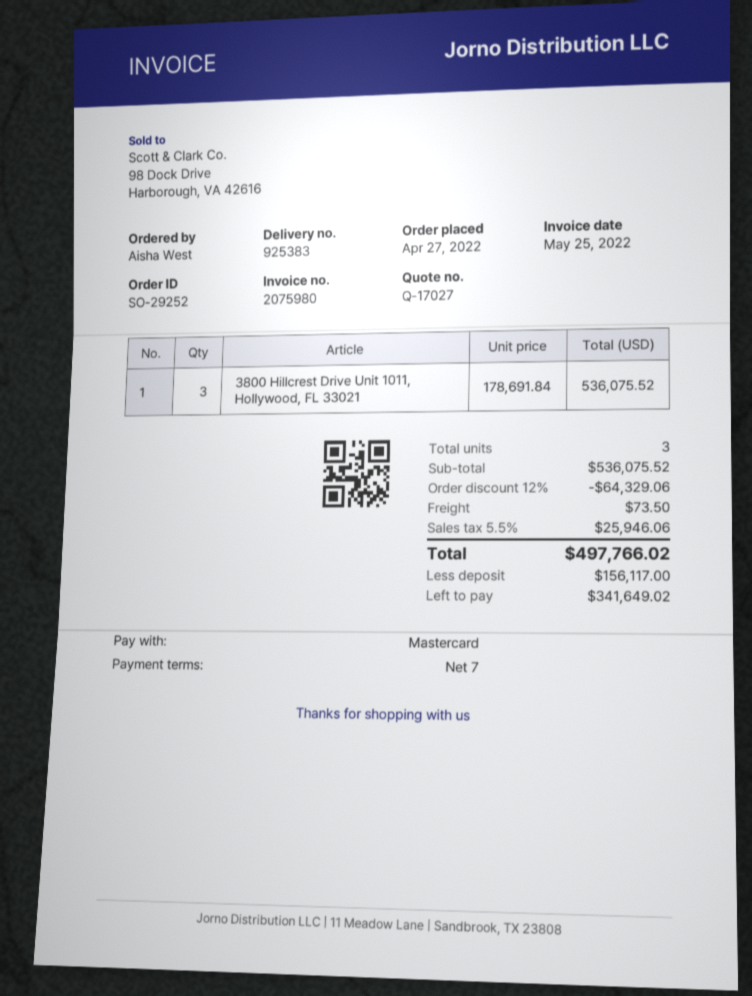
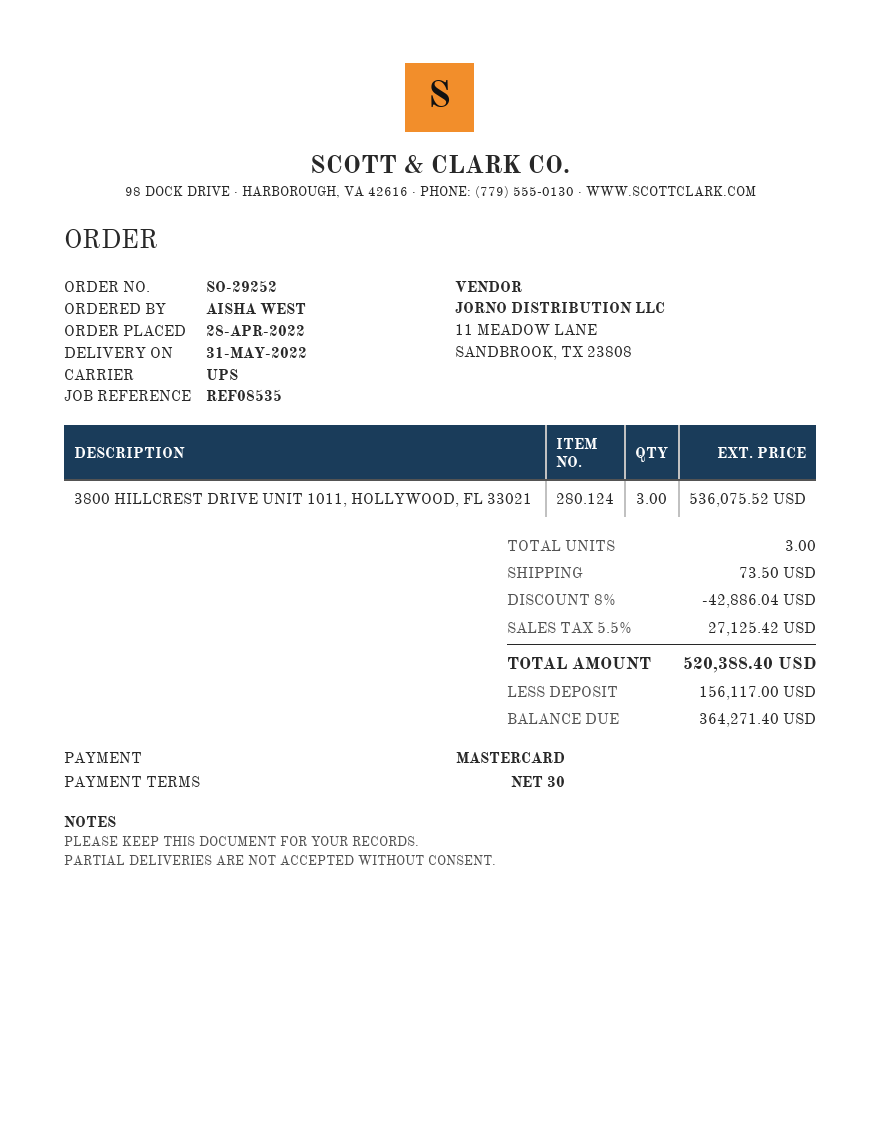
order date: 2022-04-27 -> 2022-04-28
payment terms: 7 days -> 30 days
discount: 12% = 64329.06 -> 8% = 42886.04
tax: 5.5% = 25946.06 -> 5.5% = 27125.42
total: 497766.02 -> 520388.40
balance: 341649.02 -> 364271.40

